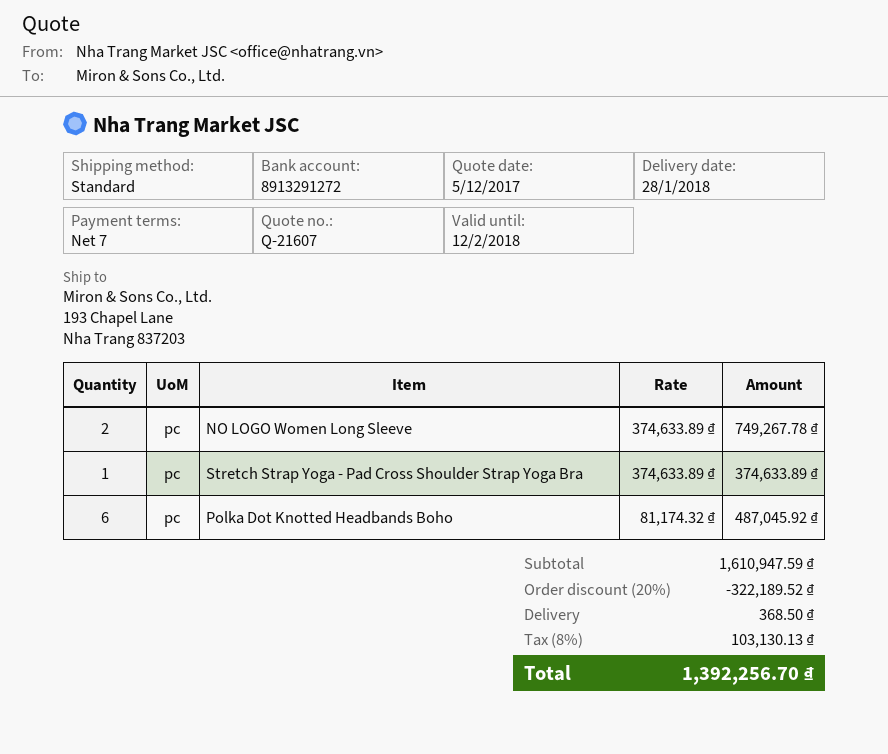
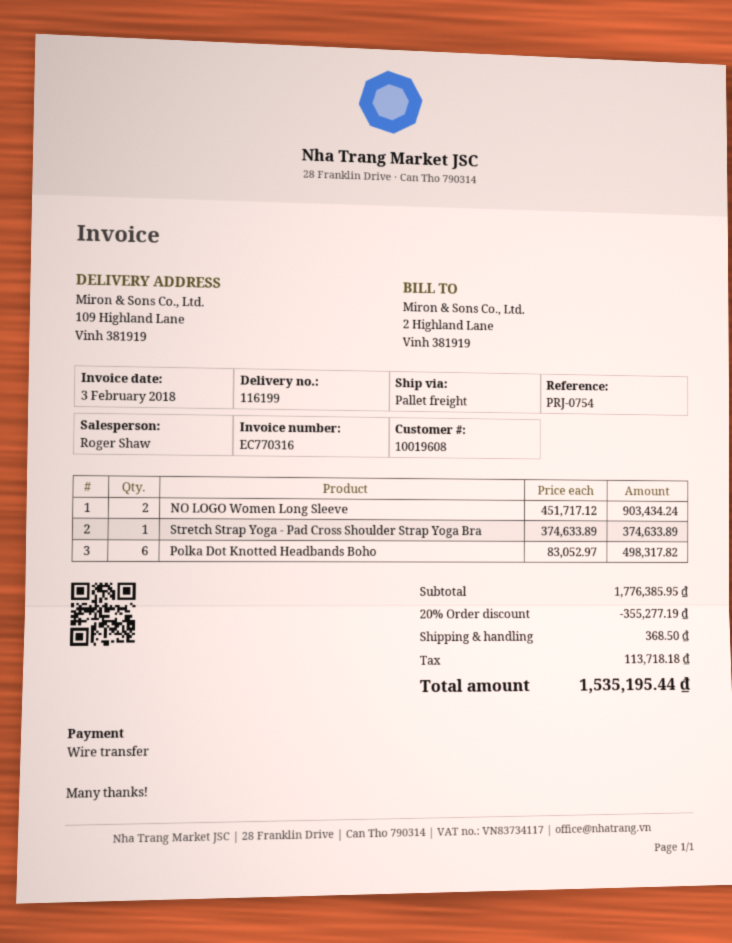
shipping method: standard -> pallet freight
ship to: 193 Chapel Lane, Nha Trang 837203 -> 109 Highland Lane, Vinh 381919
NO LOGO Women Long Sleeve: 2 x 374633.89 = 749267.78 -> 2 x 451717.12 = 903434.24
Polka Dot Knotted Headbands Boho: 6 x 81174.32 = 487045.92 -> 6 x 83052.97 = 498317.82
subtotal: 1610947.59 -> 1776385.95
discount: 20% = 322189.52 -> 20% = 355277.19
tax: 103130.13 -> 113718.18
total: 1392256.70 -> 1535195.44

